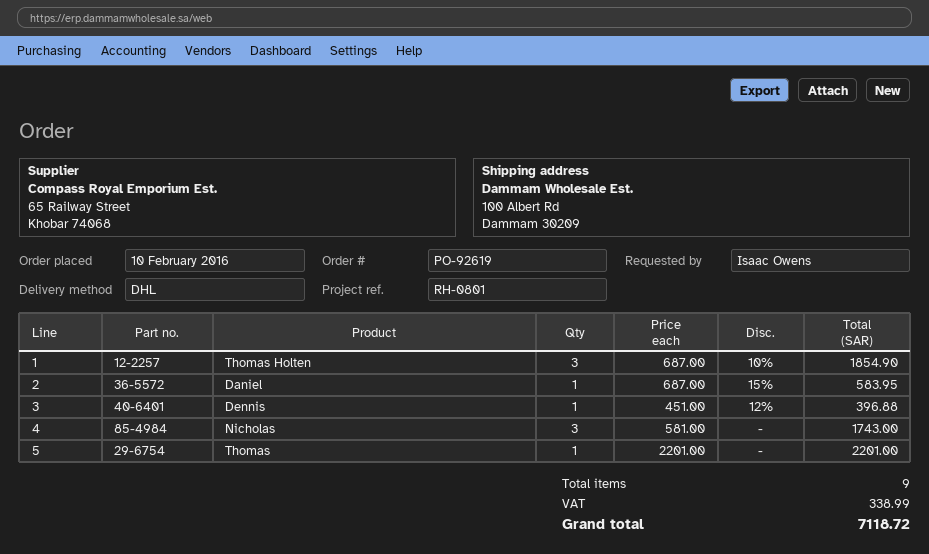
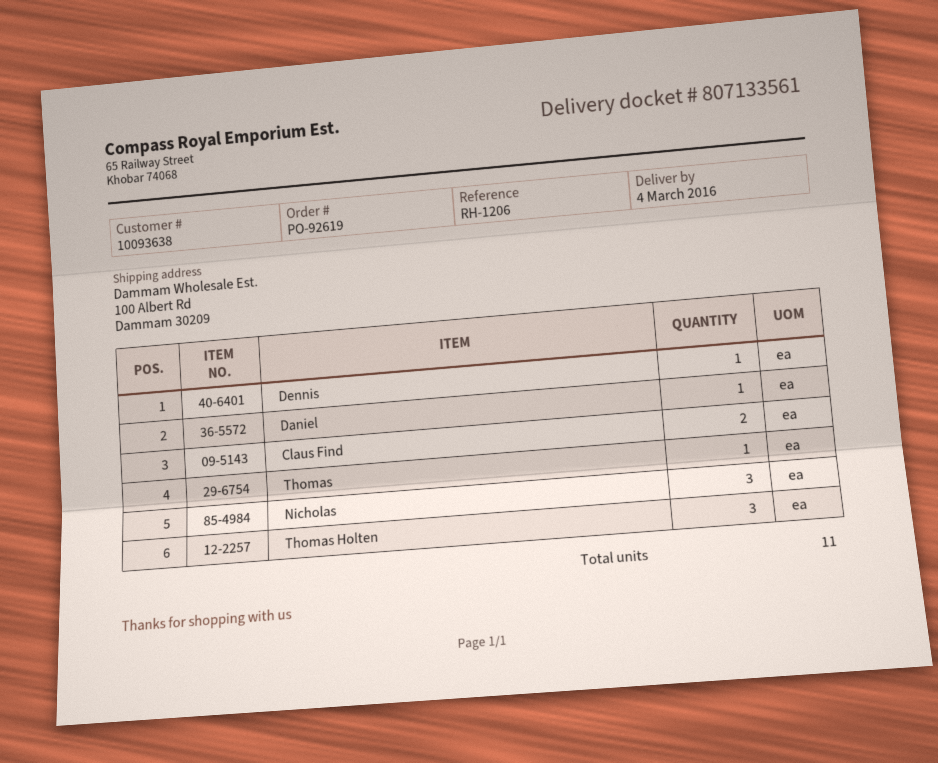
reference: RH-0801 -> RH-1206
Claus Find: none -> 2
total quantity: 9 -> 11

